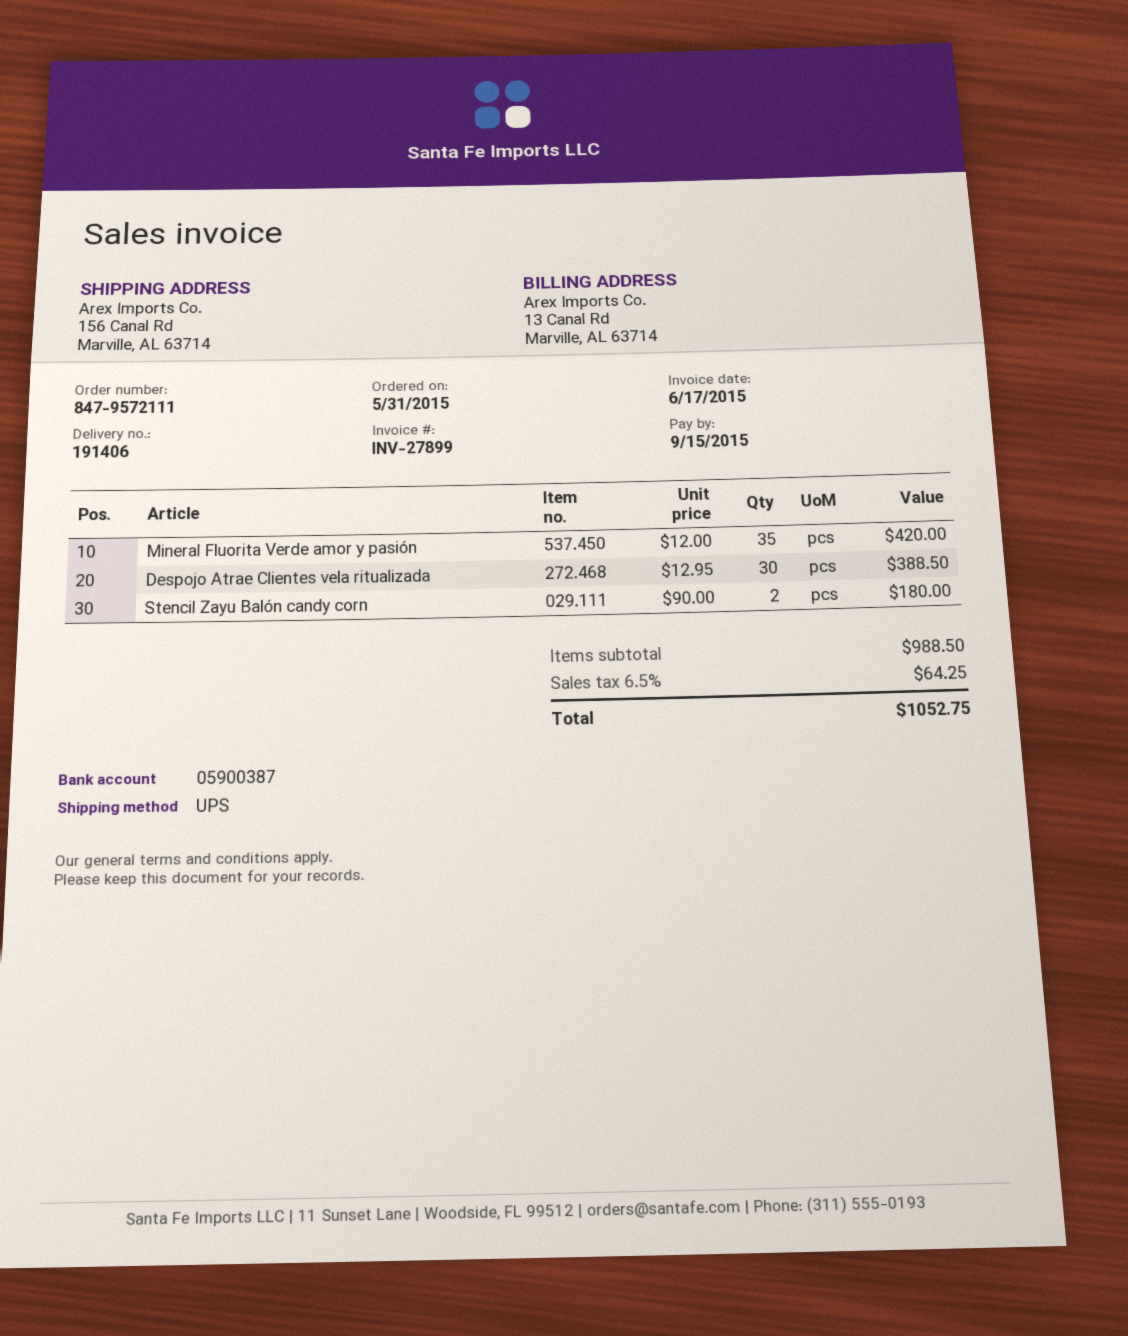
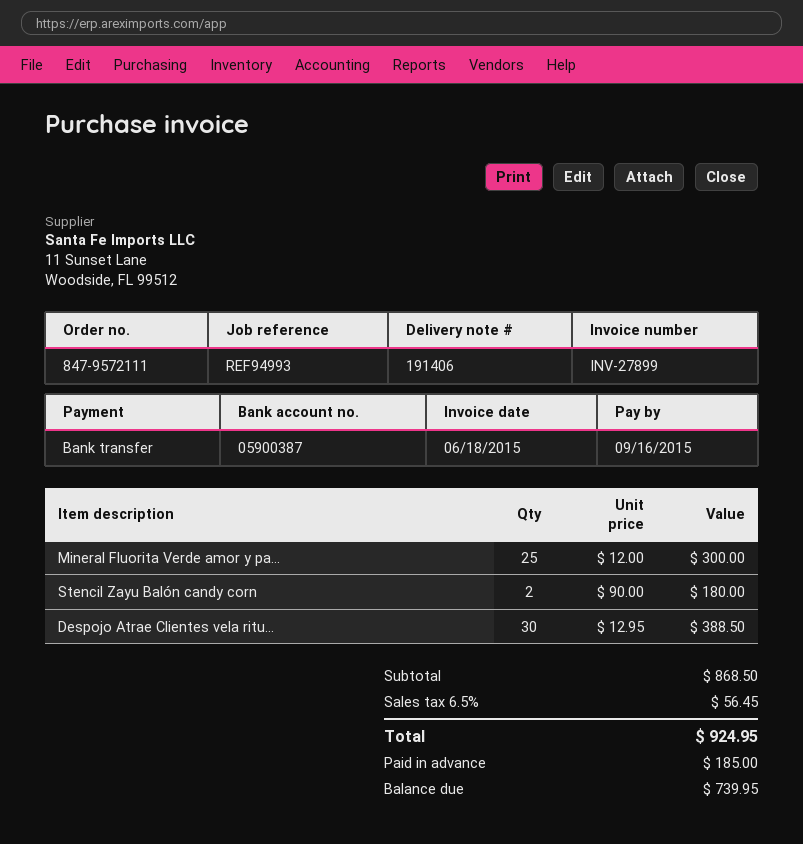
invoice date: 2015-06-17 -> 2015-06-18
due date: 2015-09-15 -> 2015-09-16
Mineral Fluorita Verde amor y pasión: 35 x 12.00 = 420.00 -> 25 x 12.00 = 300.00
subtotal: 988.50 -> 868.50
tax: 6.5% = 64.25 -> 6.5% = 56.45
total: 1052.75 -> 924.95

